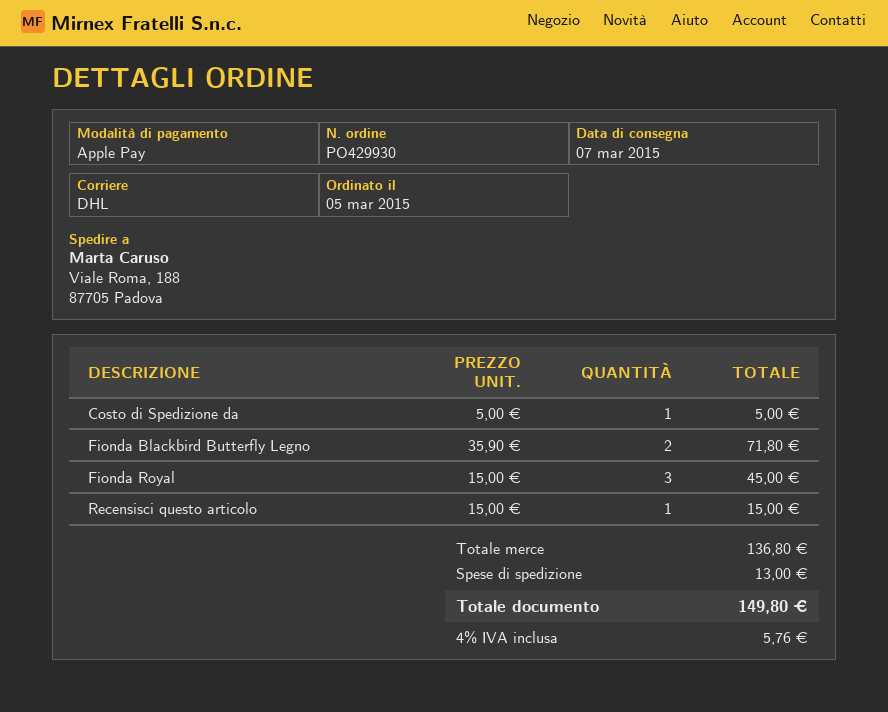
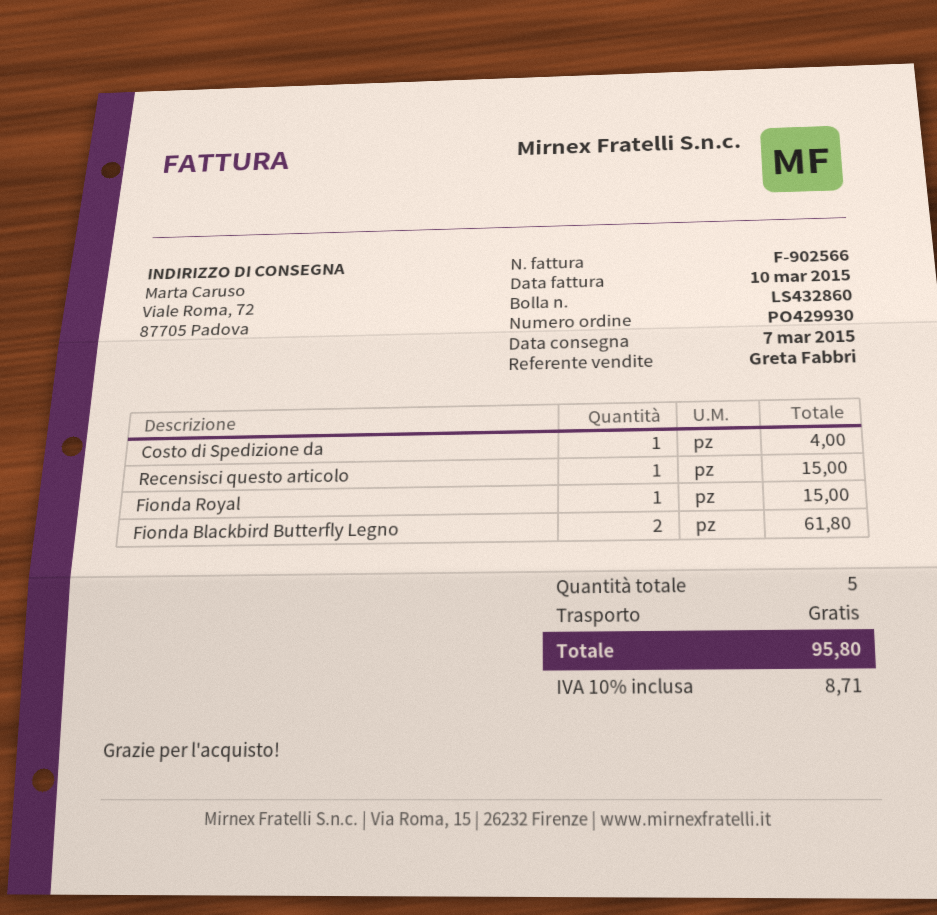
ship to: Viale Roma, 188, 87705 Padova -> Viale Roma, 72, 87705 Padova
Costo di Spedizione da: 1 for 5.00 -> 1 for 4.00
Fionda Blackbird Butterfly Legno: 2 for 71.80 -> 2 for 61.80
Fionda Royal: 3 for 45.00 -> 1 for 15.00
shipping: 13.00 -> 0.00
tax: 4% = 5.76 -> 10% = 8.71
total: 149.80 -> 95.80

